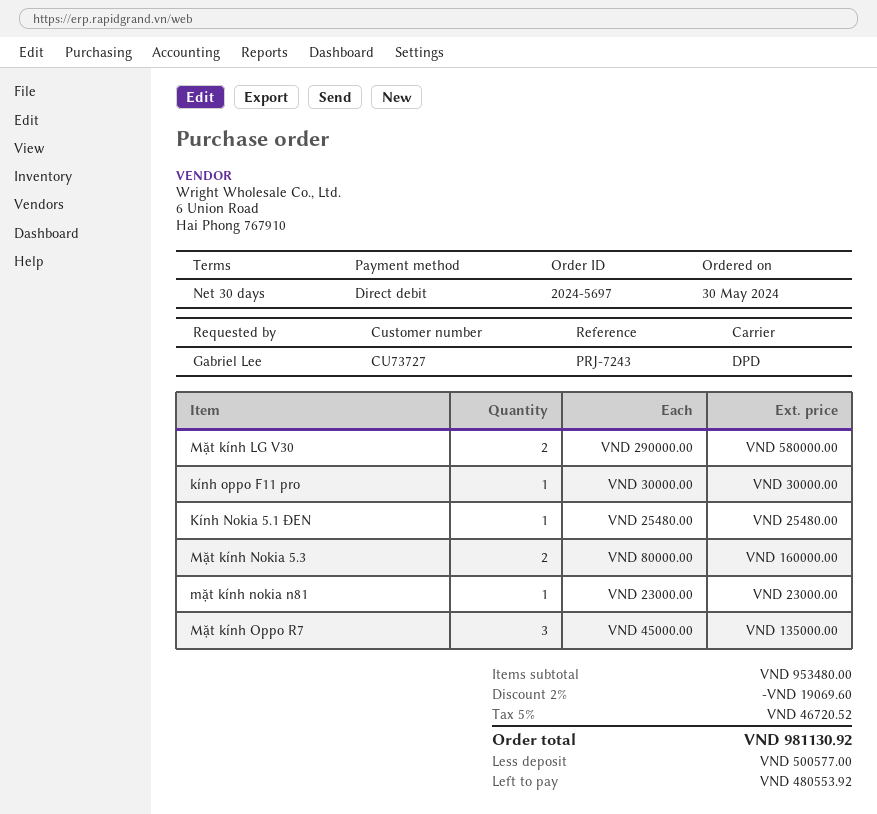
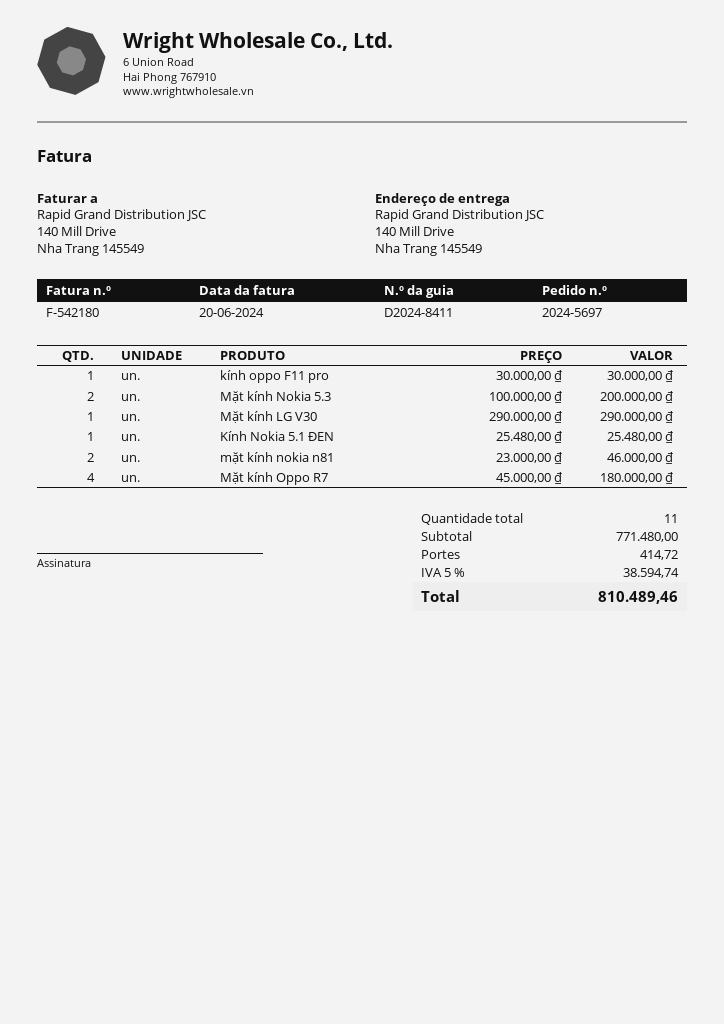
Mặt kính LG V30: 2 x 290000.00 = 580000.00 -> 1 x 290000.00 = 290000.00
Mặt kính Nokia 5.3: 2 x 80000.00 = 160000.00 -> 2 x 100000.00 = 200000.00
mặt kính nokia n81: 1 x 23000.00 = 23000.00 -> 2 x 23000.00 = 46000.00
Mặt kính Oppo R7: 3 x 45000.00 = 135000.00 -> 4 x 45000.00 = 180000.00
subtotal: 953480.00 -> 771480.00
discount: 2% = 19069.60 -> none
shipping: none -> 414.72
tax: 5% = 46720.52 -> 5% = 38594.74
total: 981130.92 -> 810489.46

